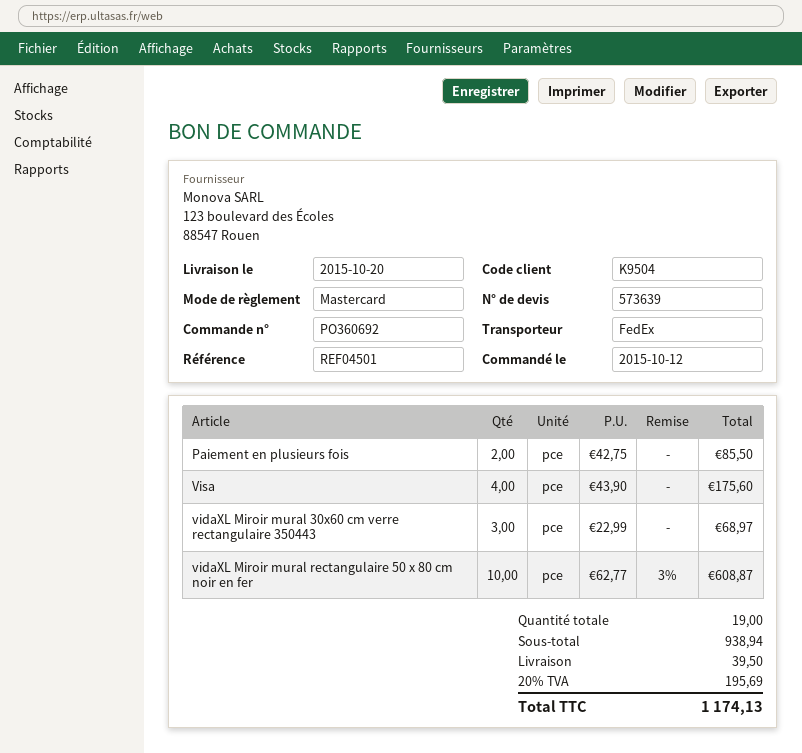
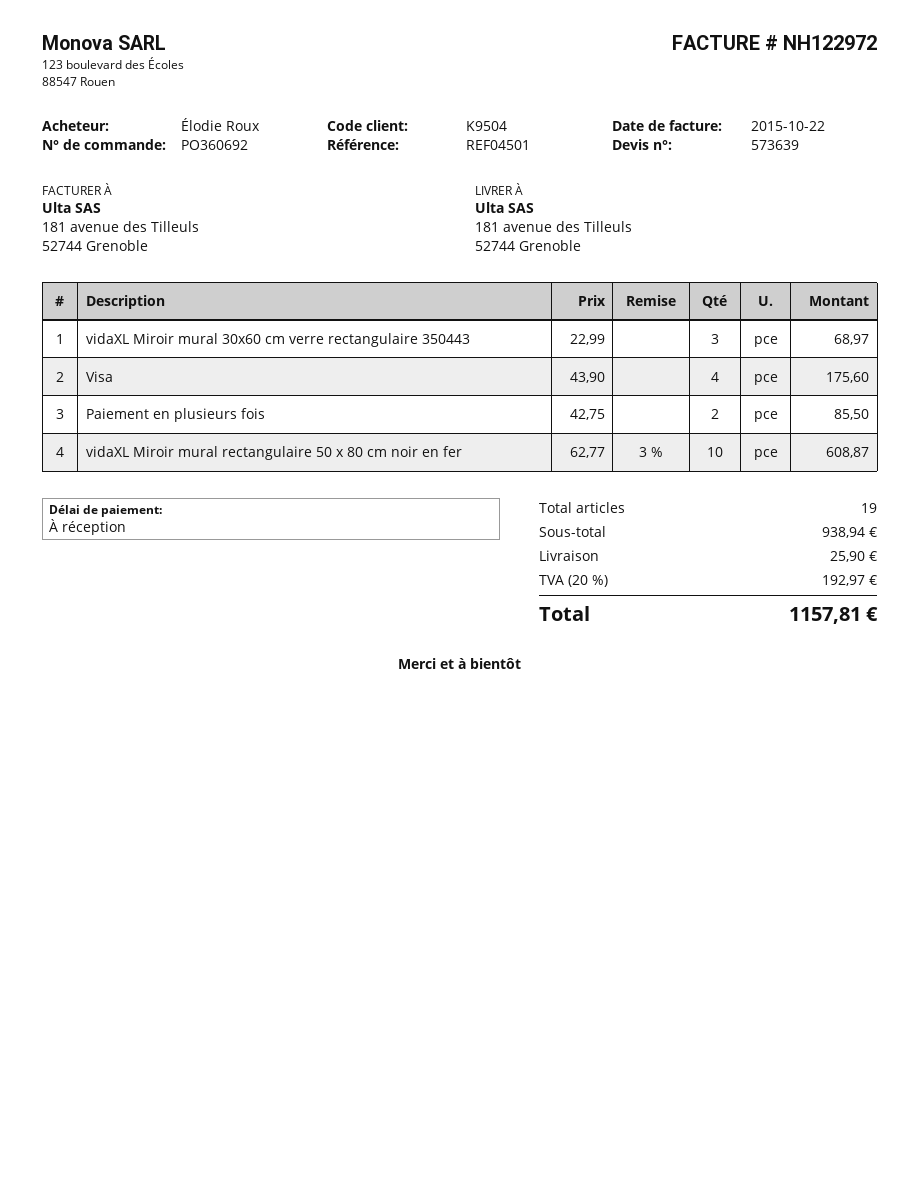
shipping: 39.50 -> 25.90
tax: 20% = 195.69 -> 20% = 192.97
total: 1174.13 -> 1157.81

